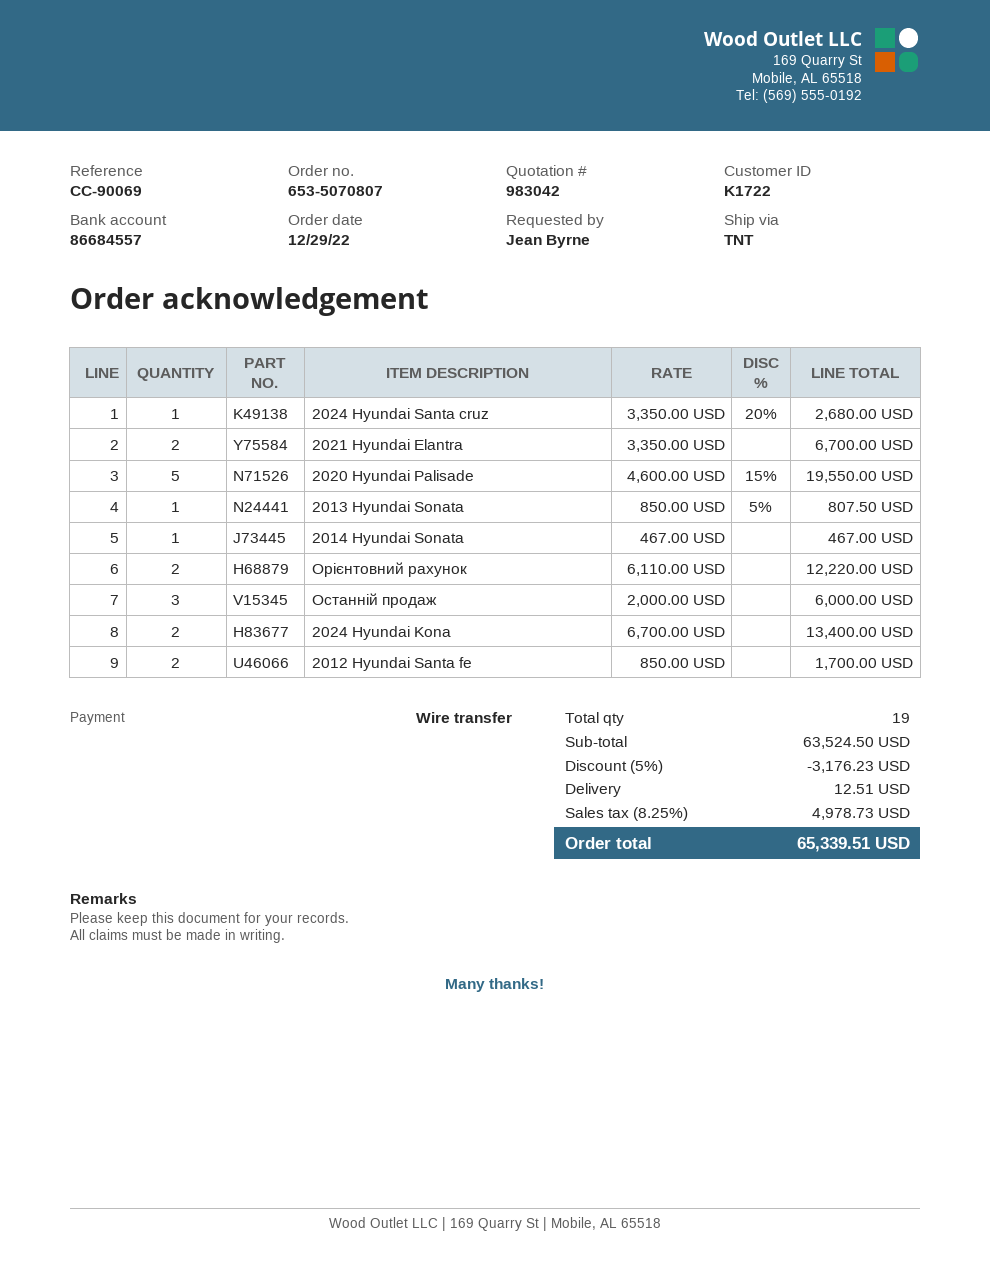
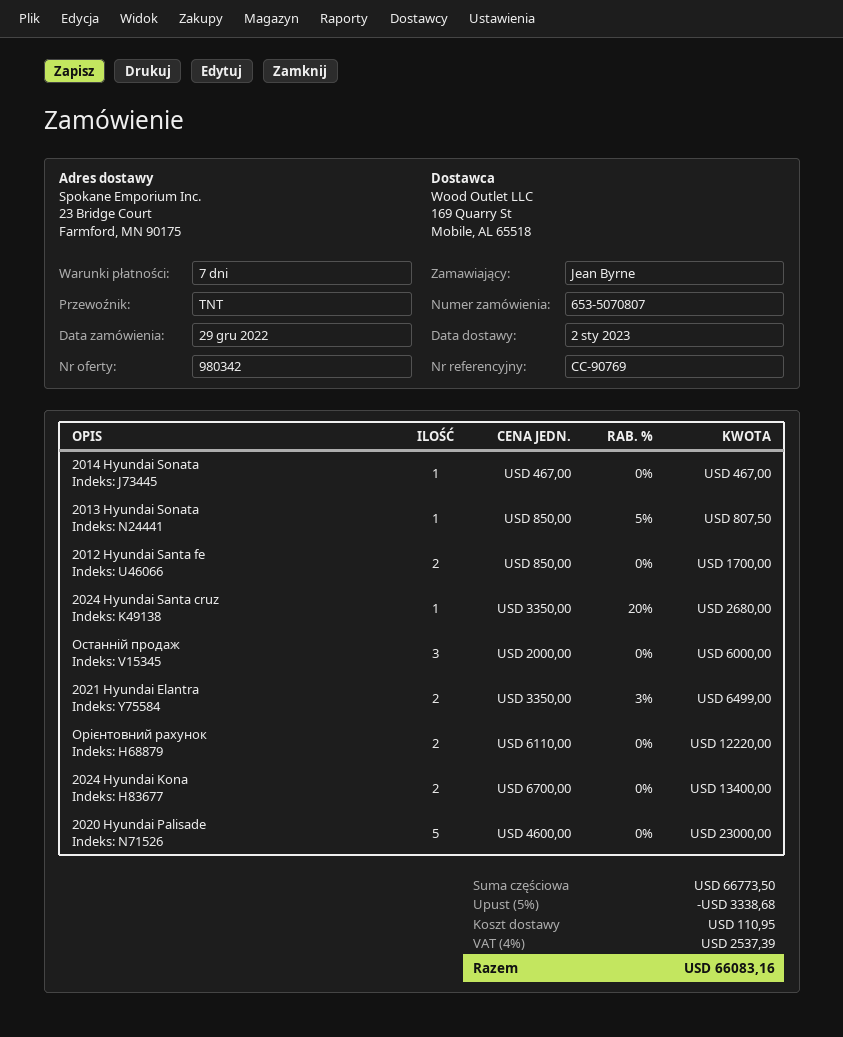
quote number: 983042 -> 980342
reference: CC-90069 -> CC-90769
2021 Hyundai Elantra: 2 x 3350.00 = 6700.00 -> 2 x 3350.00 - 3% = 6499.00
2020 Hyundai Palisade: 5 x 4600.00 - 15% = 19550.00 -> 5 x 4600.00 = 23000.00
subtotal: 63524.50 -> 66773.50
discount: 5% = 3176.23 -> 5% = 3338.68
shipping: 12.51 -> 110.95
tax: 8.25% = 4978.73 -> 4% = 2537.39
total: 65339.51 -> 66083.16

